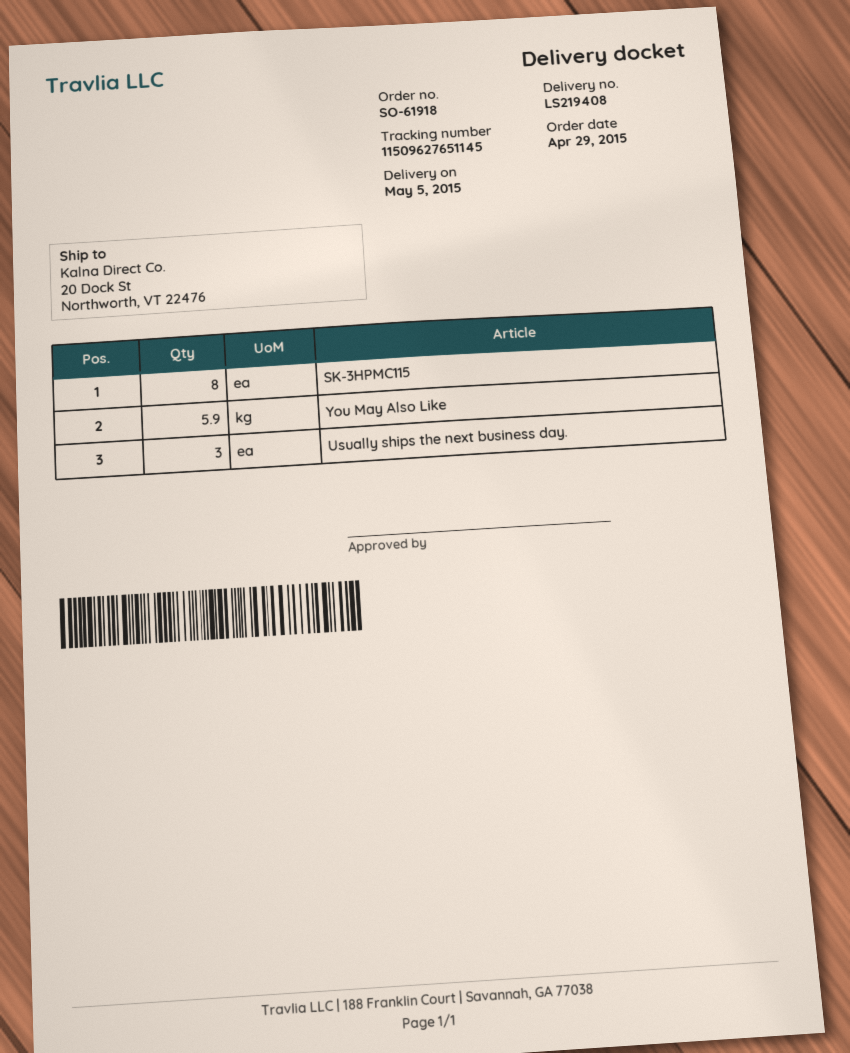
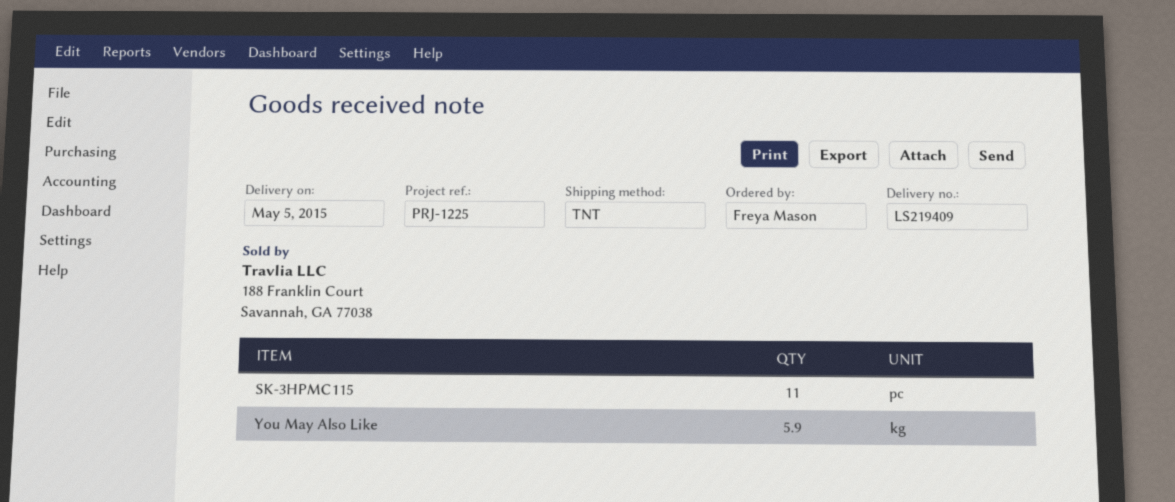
delivery note number: LS219408 -> LS219409
SK-3HPMC115: 8 -> 11
Usually ships the next business day.: 3 -> none

